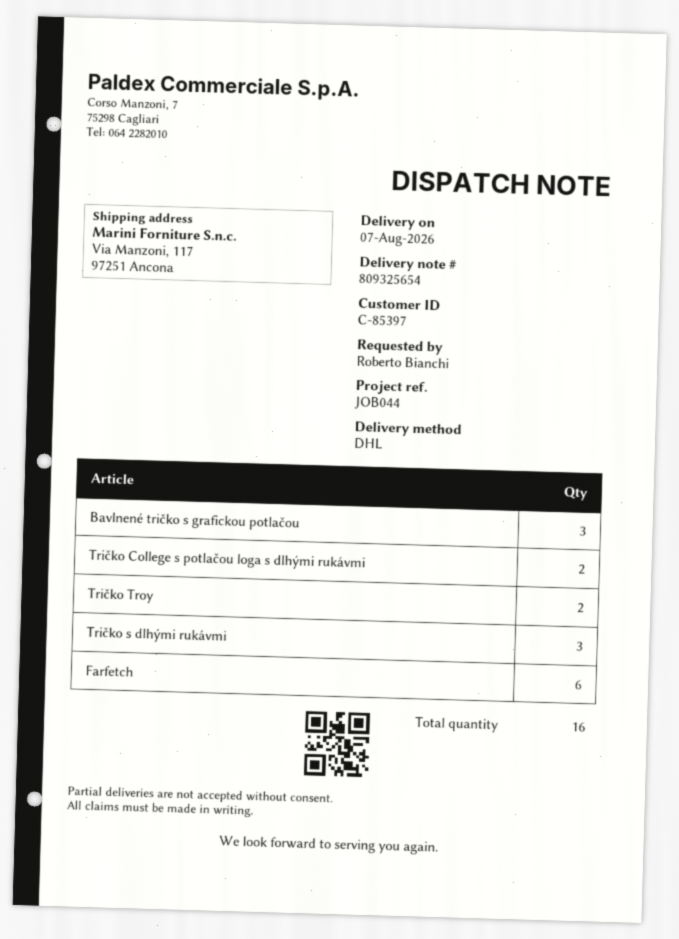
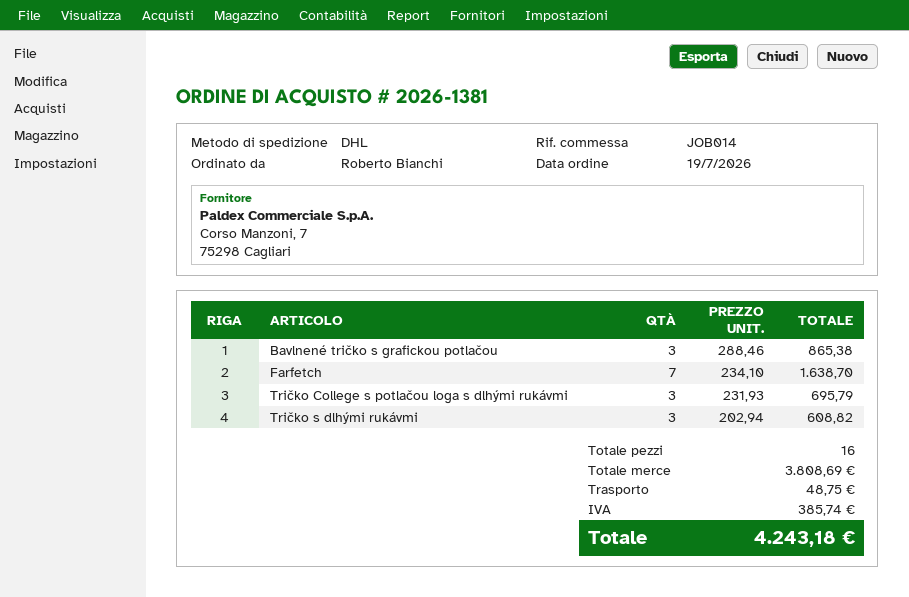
reference: JOB044 -> JOB014
Tričko College s potlačou loga s dlhými rukávmi: 2 -> 3
Tričko Troy: 2 -> none
Farfetch: 6 -> 7

